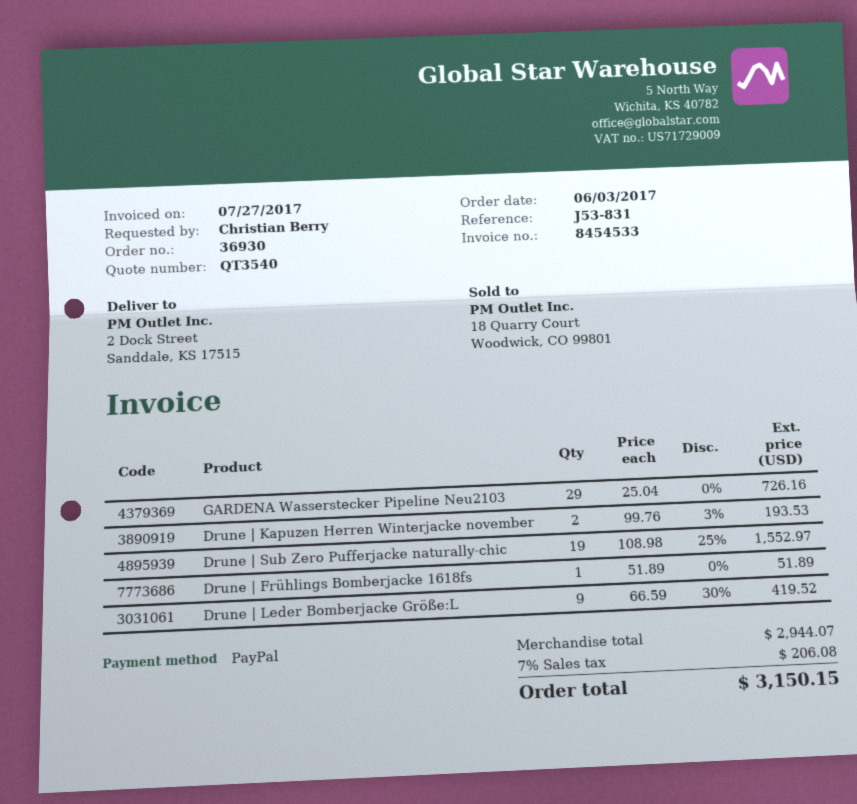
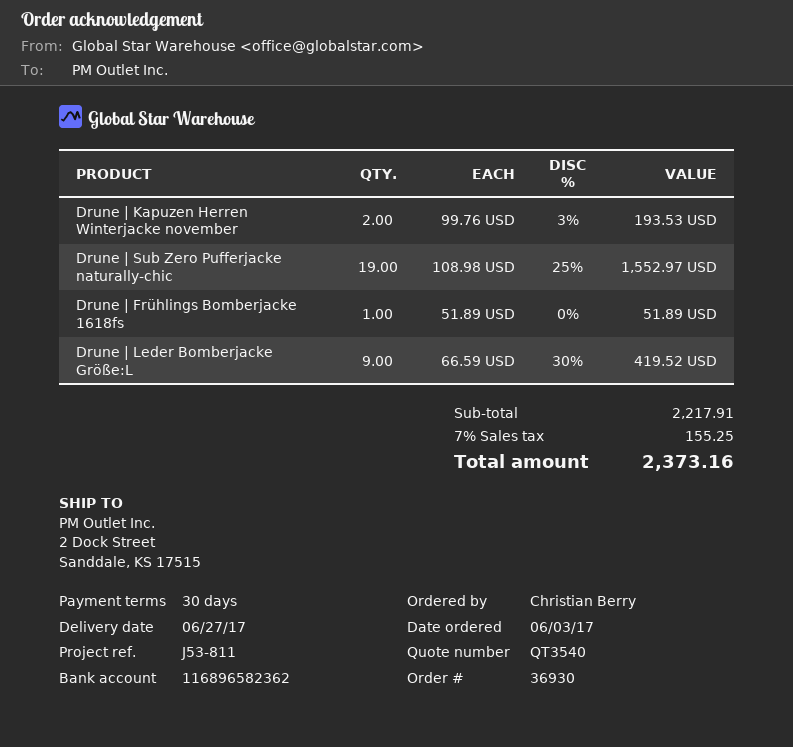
reference: J53-831 -> J53-811
GARDENA Wasserstecker Pipeline Neu2103: 29 x 25.04 = 726.16 -> none
subtotal: 2944.07 -> 2217.91
tax: 7% = 206.08 -> 7% = 155.25
total: 3150.15 -> 2373.16

